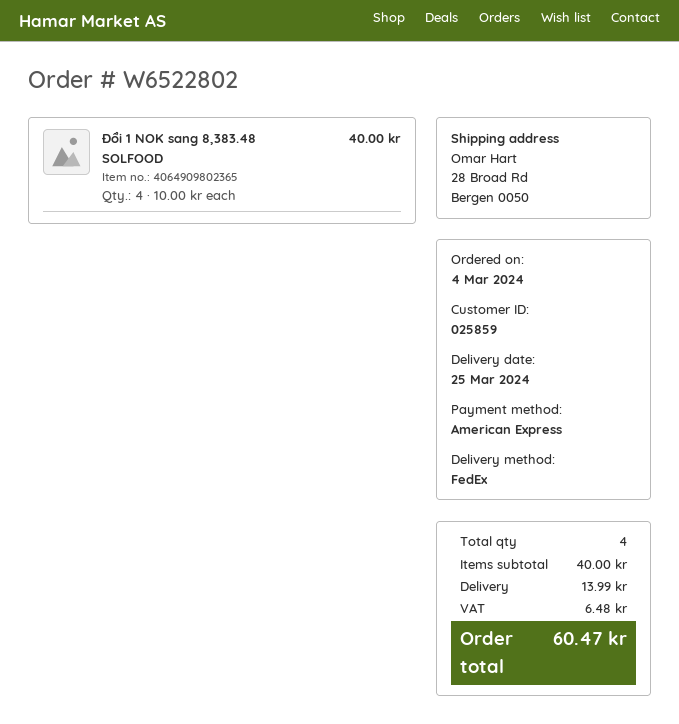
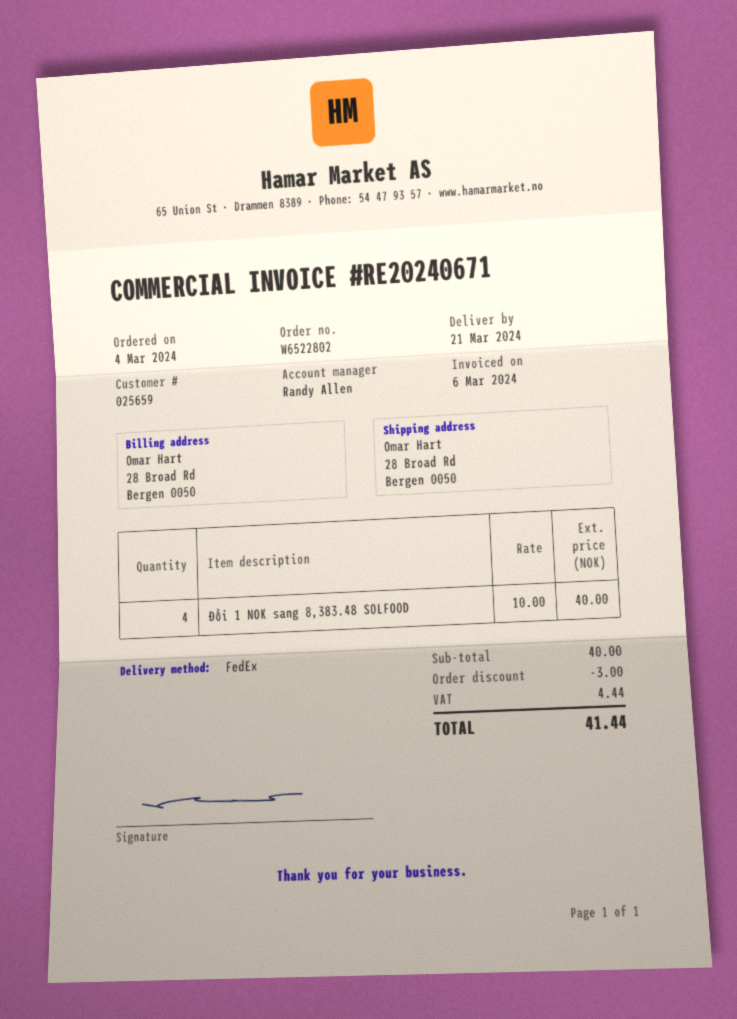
delivery date: 2024-03-25 -> 2024-03-21
customer number: 025859 -> 025659
discount: none -> 3.00
shipping: 13.99 -> none
tax: 6.48 -> 4.44
total: 60.47 -> 41.44

